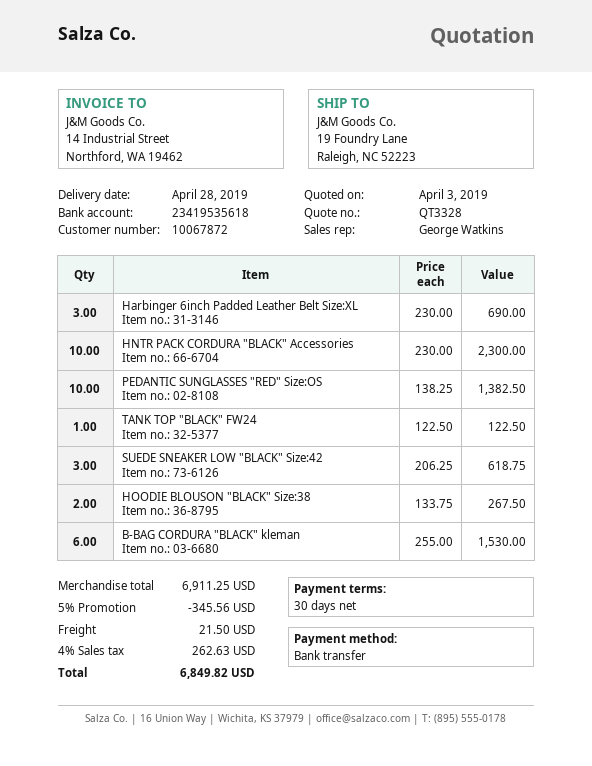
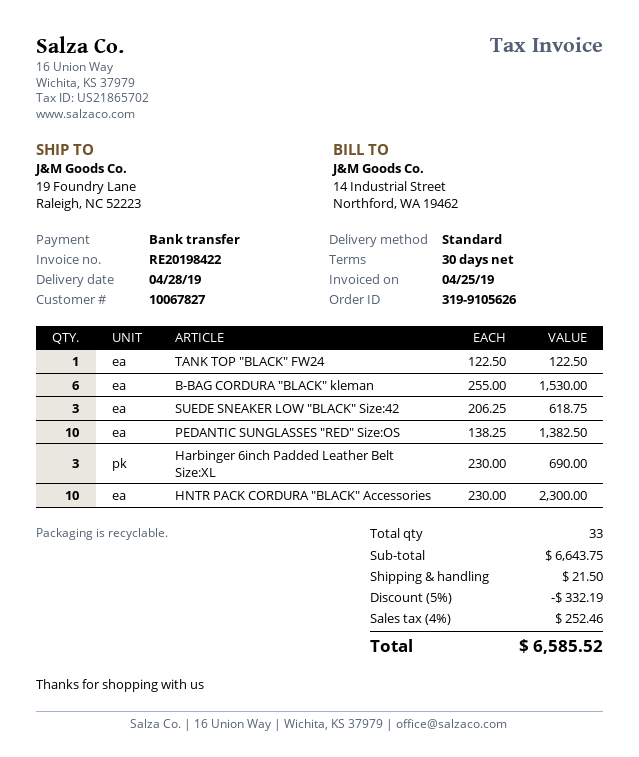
customer number: 10067872 -> 10067827
HOODIE BLOUSON "BLACK" Size:38: 2 x 133.75 = 267.50 -> none
subtotal: 6911.25 -> 6643.75
discount: 5% = 345.56 -> 5% = 332.19
tax: 4% = 262.63 -> 4% = 252.46
total: 6849.82 -> 6585.52

